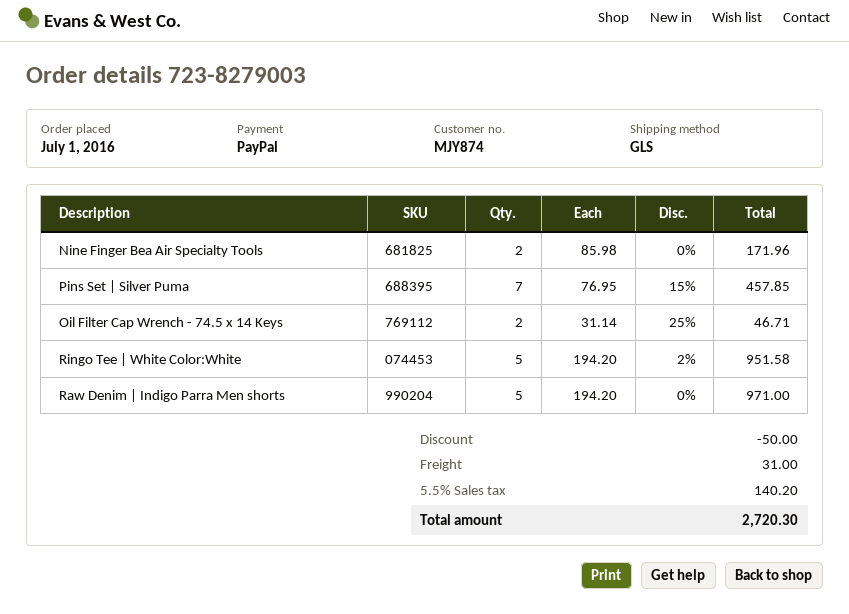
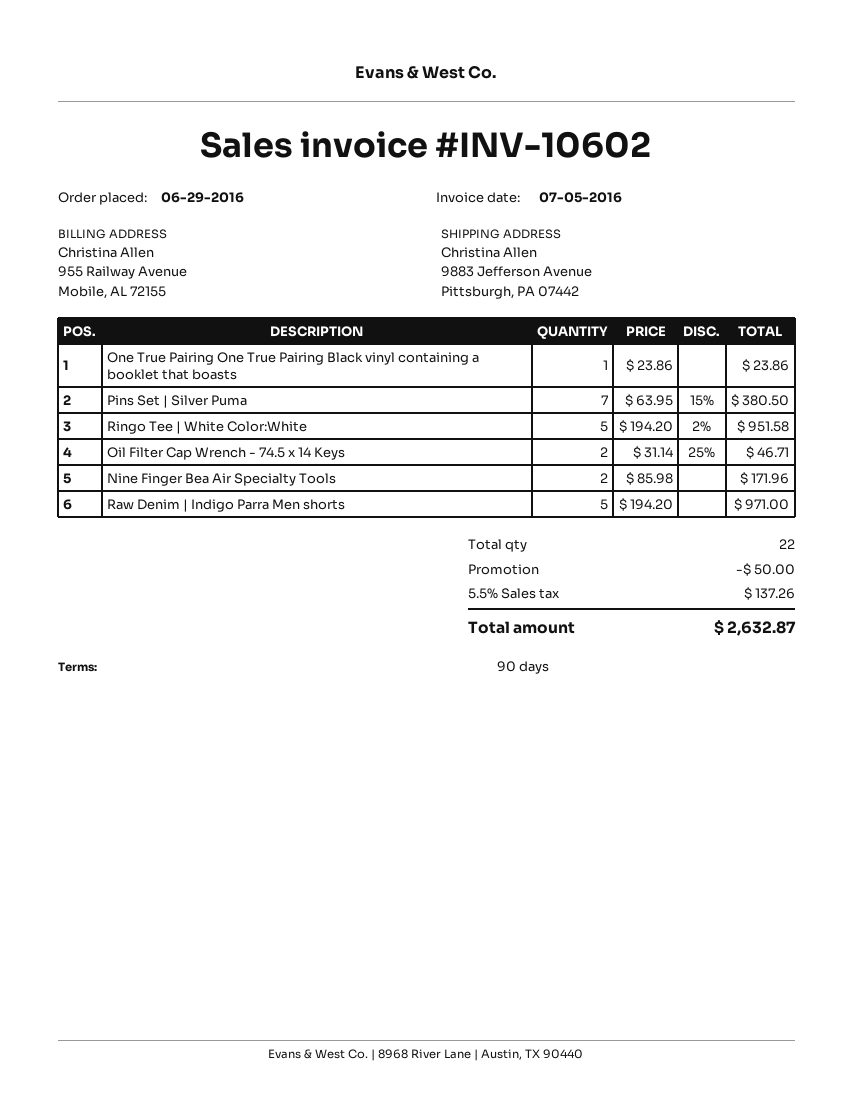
order date: 2016-07-01 -> 2016-06-29
Pins Set | Silver Puma: 7 x 76.95 - 15% = 457.85 -> 7 x 63.95 - 15% = 380.50
One True Pairing One True Pairing Black vinyl containing a booklet that boasts: none -> 1 x 23.86 = 23.86
shipping: 31.00 -> none
tax: 5.5% = 140.20 -> 5.5% = 137.26
total: 2720.30 -> 2632.87

